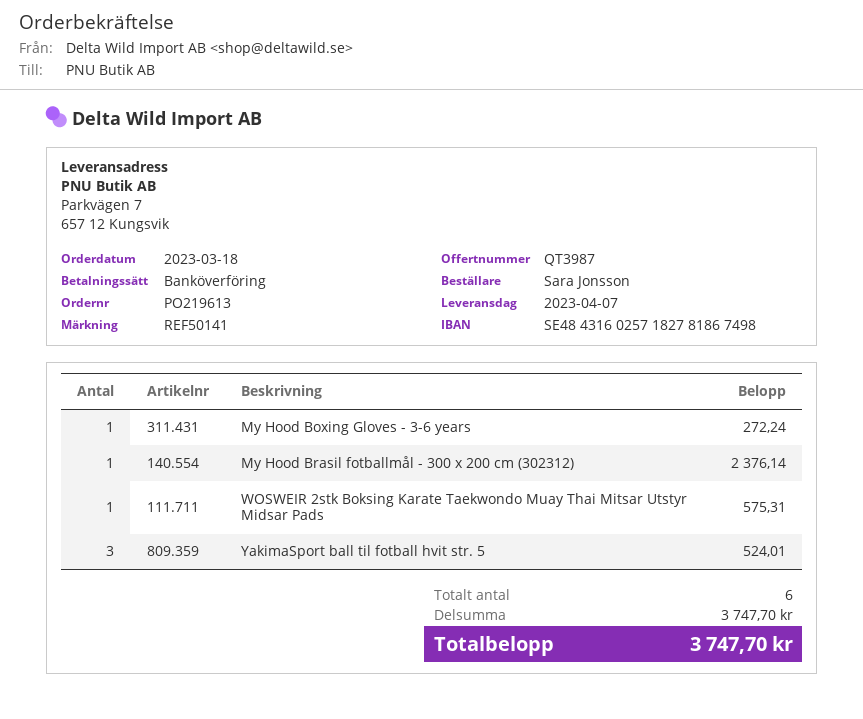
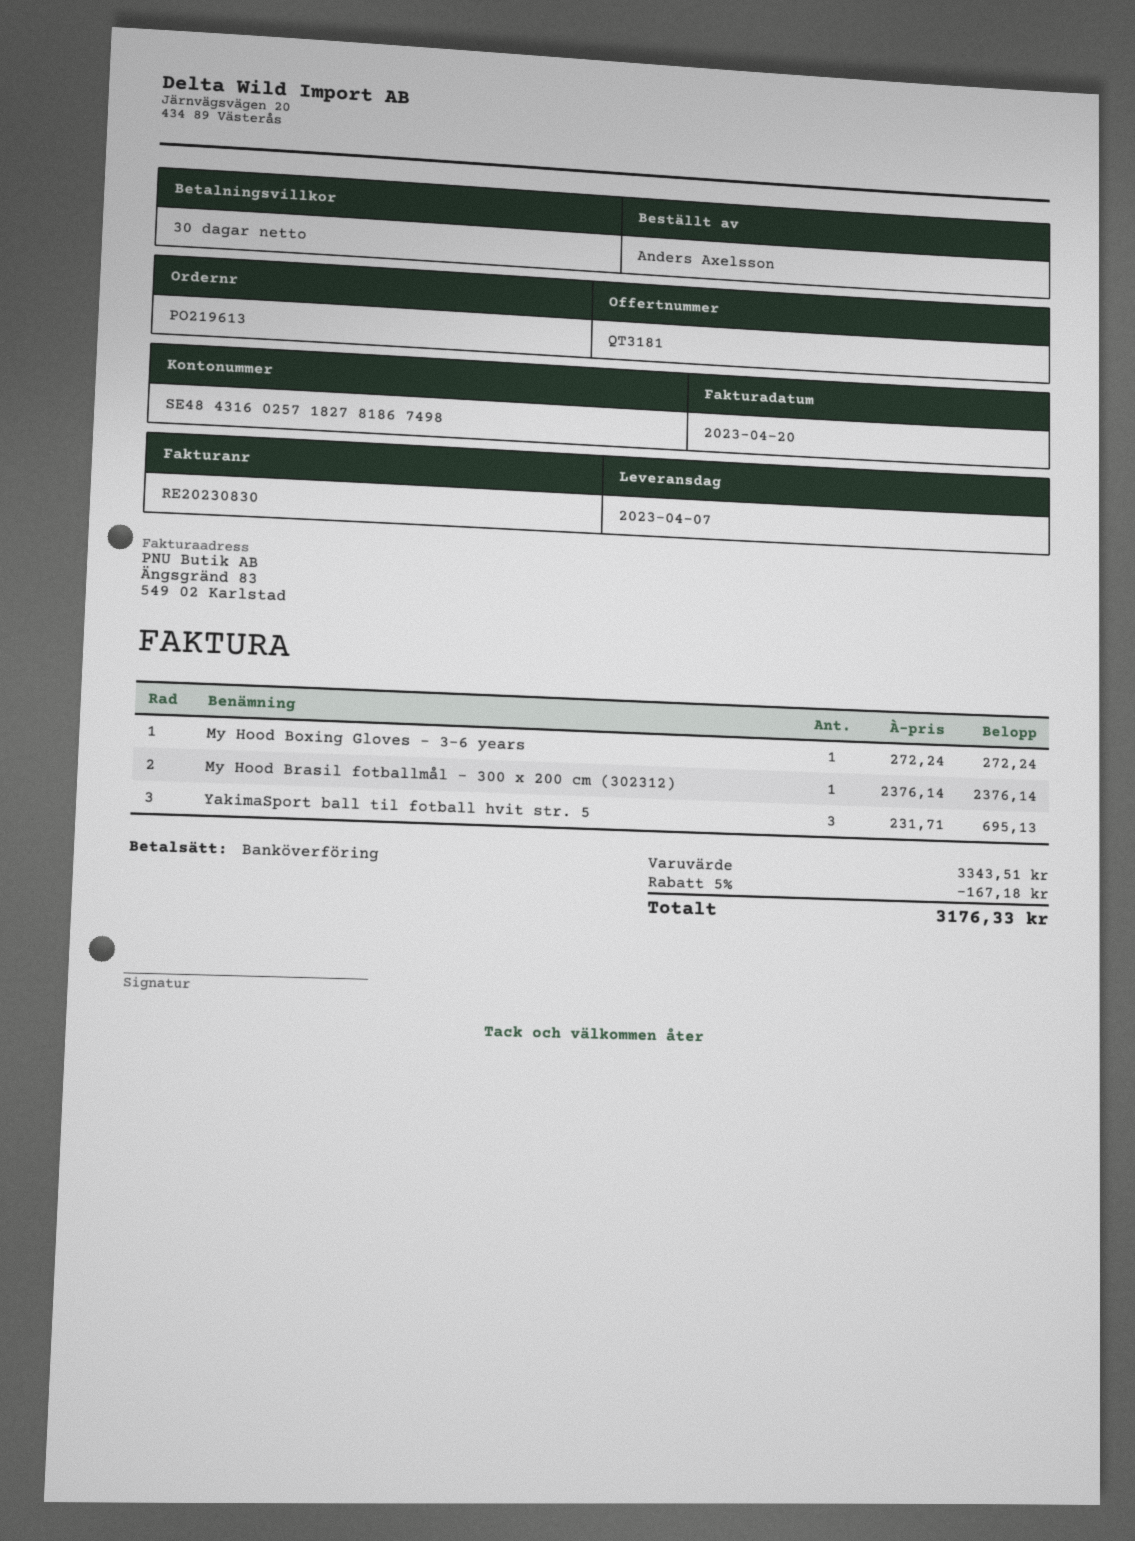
quote number: QT3987 -> QT3181
ordered by: Sara Jonsson -> Anders Axelsson
WOSWEIR 2stk Boksing Karate Taekwondo Muay Thai Mitsar Utstyr Midsar Pads: 1 for 575.31 -> none
YakimaSport ball til fotball hvit str. 5: 3 for 524.01 -> 3 for 695.13
subtotal: 3747.70 -> 3343.51
discount: none -> 5% = 167.18
total: 3747.70 -> 3176.33

